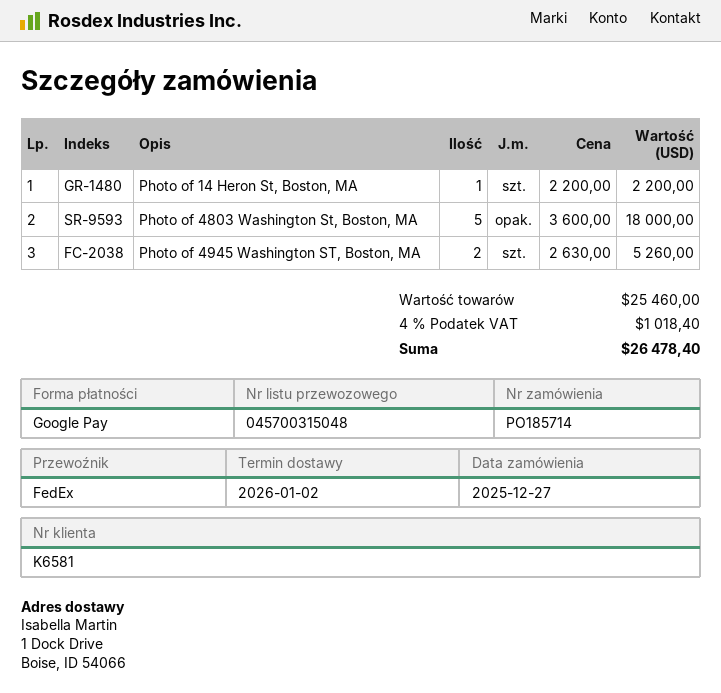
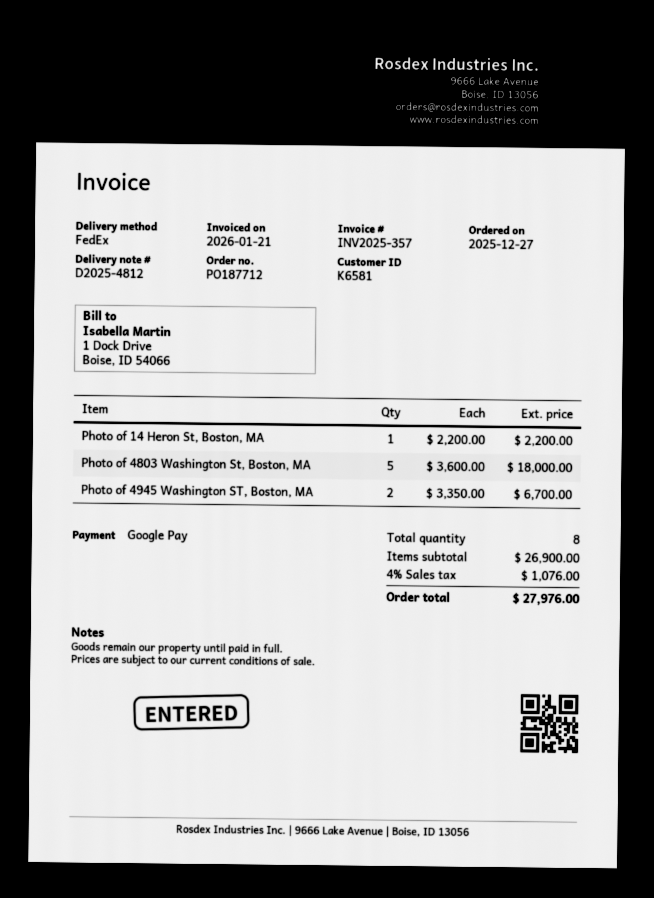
order number: PO185714 -> PO187712
Photo of 4945 Washington ST, Boston, MA: 2 x 2630.00 = 5260.00 -> 2 x 3350.00 = 6700.00
subtotal: 25460.00 -> 26900.00
tax: 4% = 1018.40 -> 4% = 1076.00
total: 26478.40 -> 27976.00

